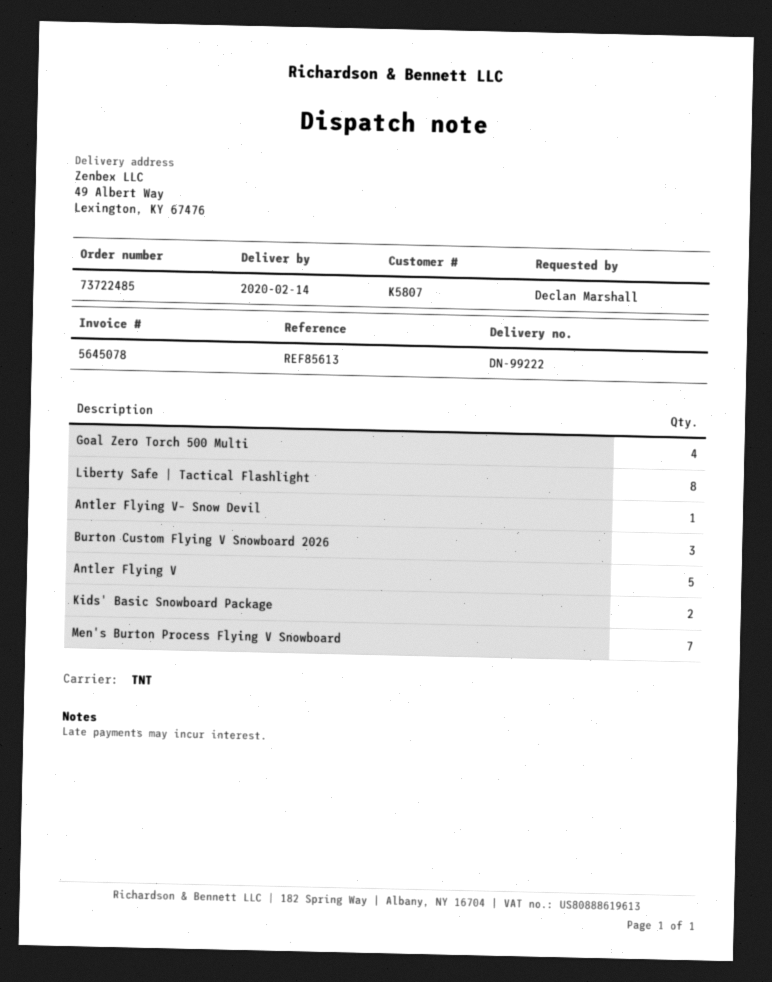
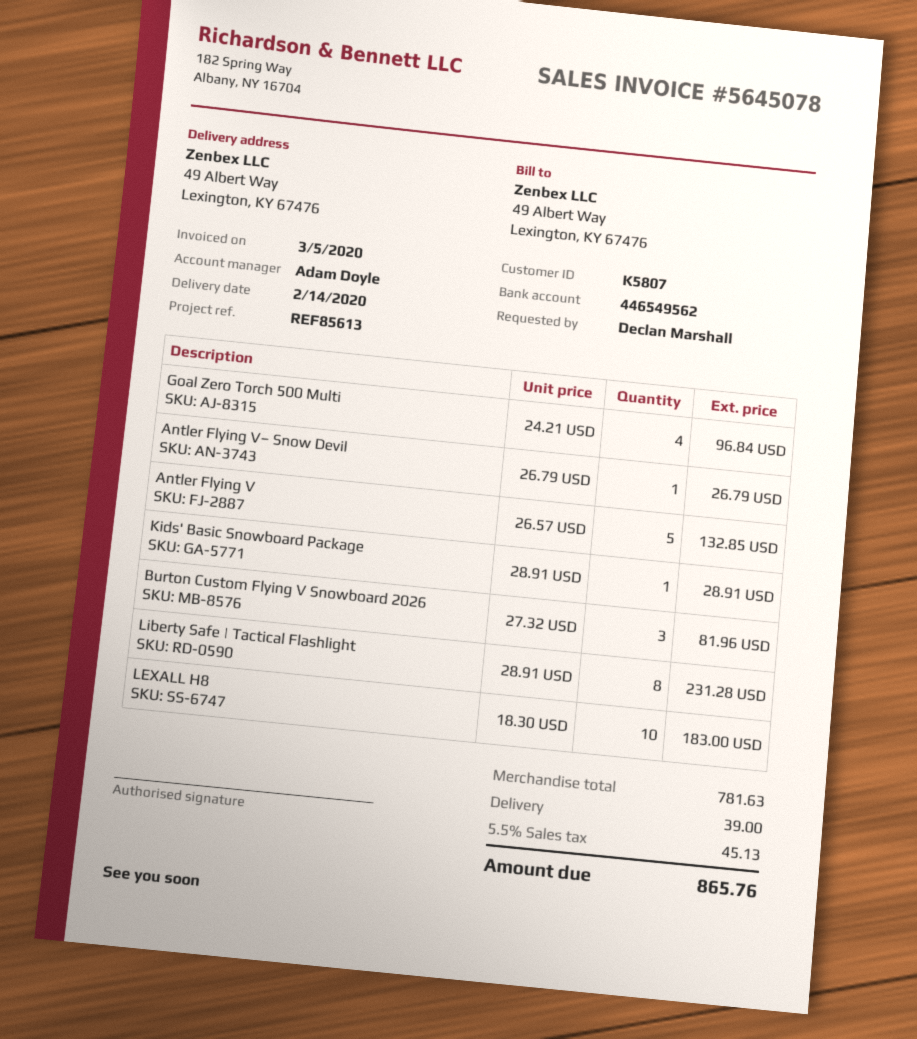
Kids' Basic Snowboard Package: 2 -> 1
Men's Burton Process Flying V Snowboard: 7 -> none
LEXALL H8: none -> 10

